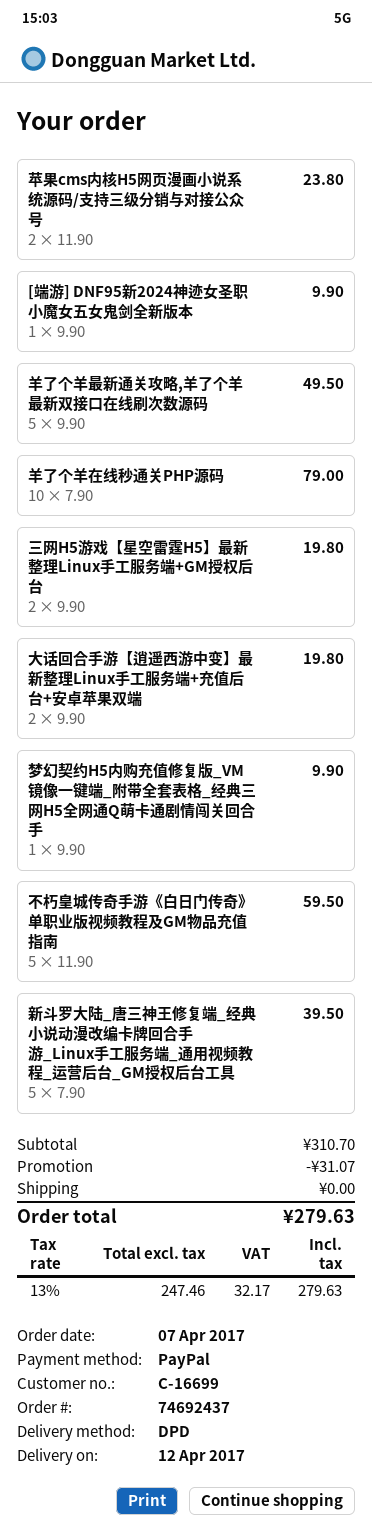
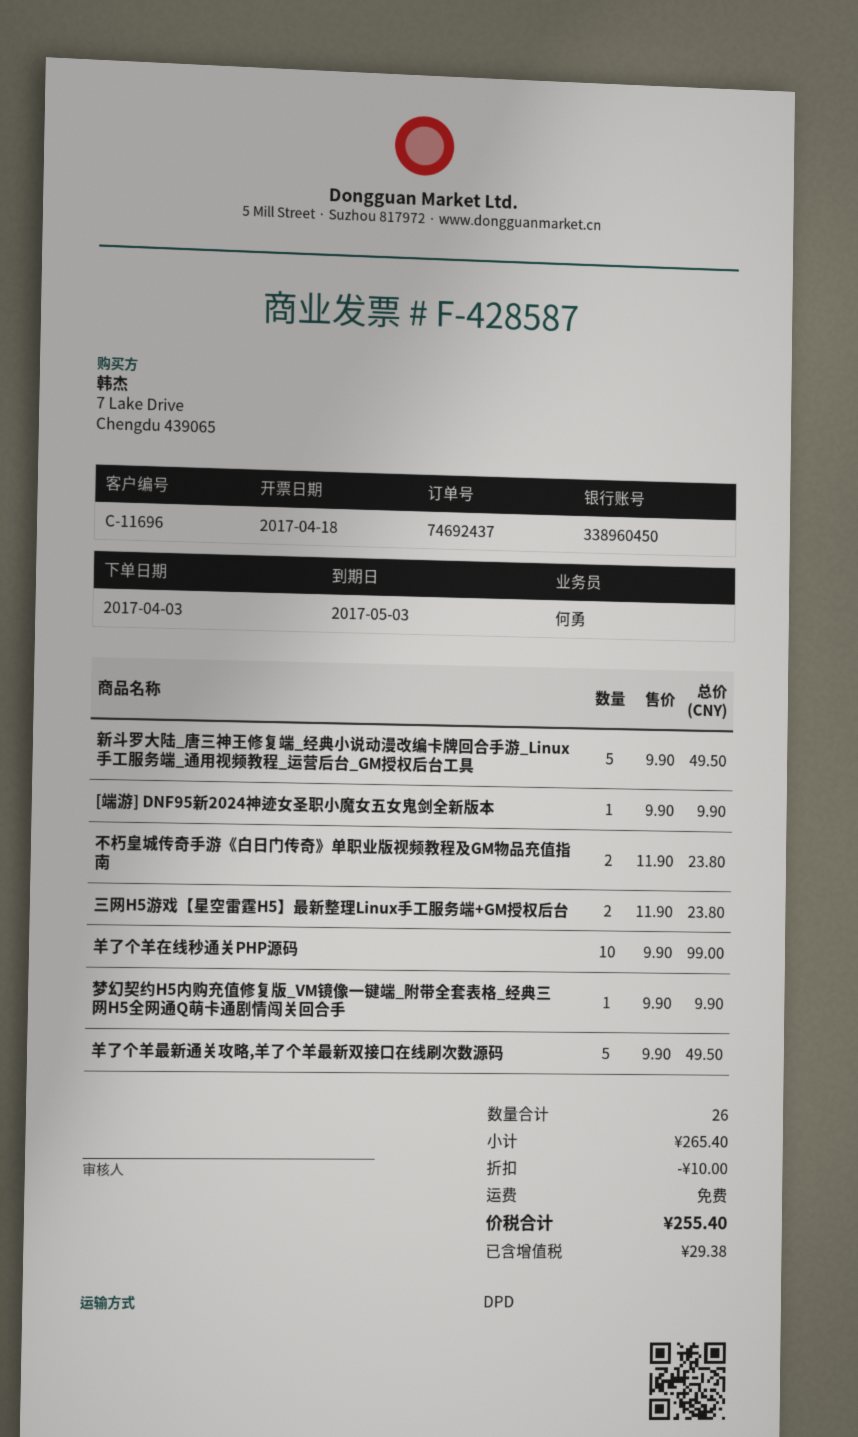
order date: 2017-04-07 -> 2017-04-03
customer number: C-16699 -> C-11696
苹果cms内核H5网页漫画小说系统源码/支持三级分销与对接公众号: 2 x 11.90 = 23.80 -> none
羊了个羊在线秒通关PHP源码: 10 x 7.90 = 79.00 -> 10 x 9.90 = 99.00
三网H5游戏【星空雷霆H5】最新整理Linux手工服务端+GM授权后台: 2 x 9.90 = 19.80 -> 2 x 11.90 = 23.80
大话回合手游【逍遥西游中变】最新整理Linux手工服务端+充值后台+安卓苹果双端: 2 x 9.90 = 19.80 -> none
不朽皇城传奇手游《白日门传奇》单职业版视频教程及GM物品充值指南: 5 x 11.90 = 59.50 -> 2 x 11.90 = 23.80
新斗罗大陆_唐三神王修复端_经典小说动漫改编卡牌回合手游_Linux手工服务端_通用视频教程_运营后台_GM授权后台工具: 5 x 7.90 = 39.50 -> 5 x 9.90 = 49.50
subtotal: 310.70 -> 265.40
discount: 31.07 -> 10.00
tax: 32.17 -> 29.38
total: 279.63 -> 255.40

